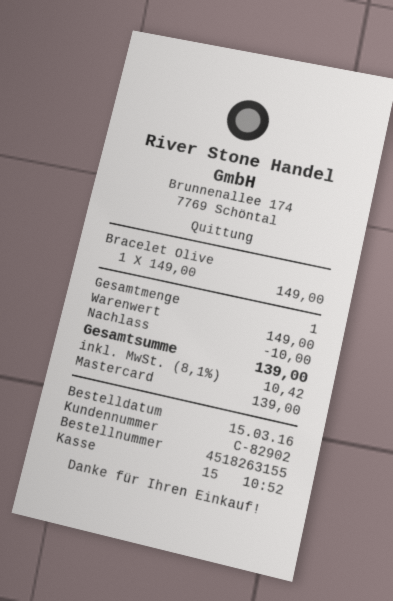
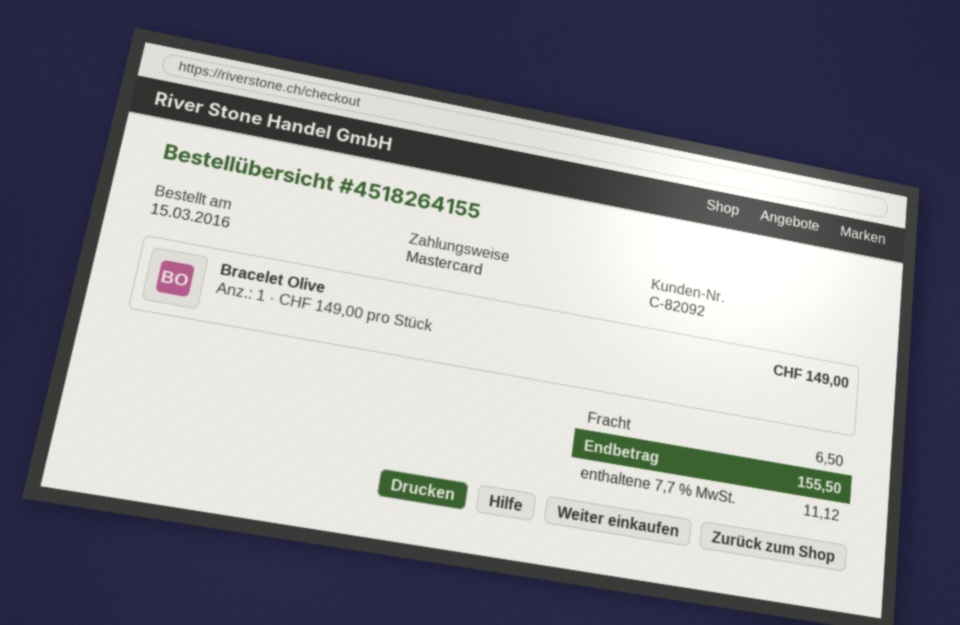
order number: 4518263155 -> 4518264155
customer number: C-82902 -> C-82092
discount: 10.00 -> none
shipping: none -> 6.50
tax: 8.1% = 10.42 -> 7.7% = 11.12
total: 139.00 -> 155.50

